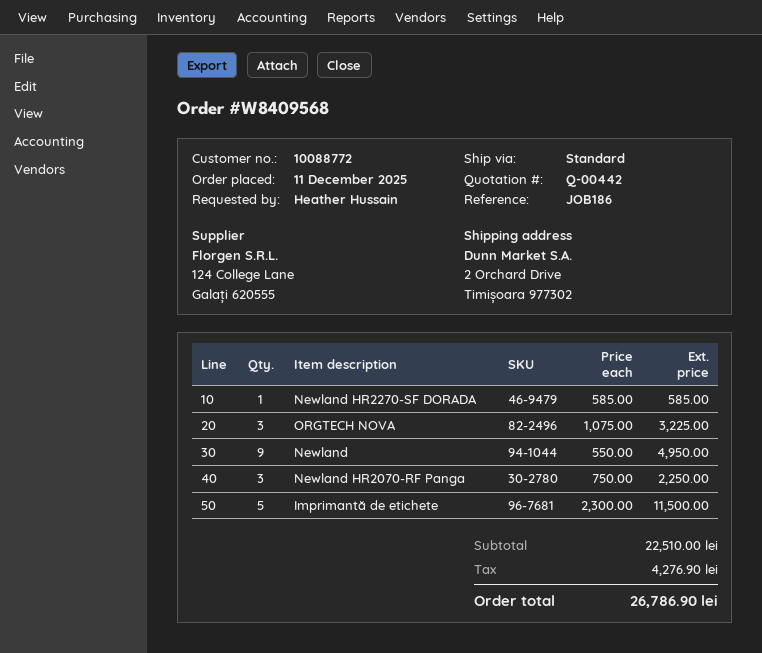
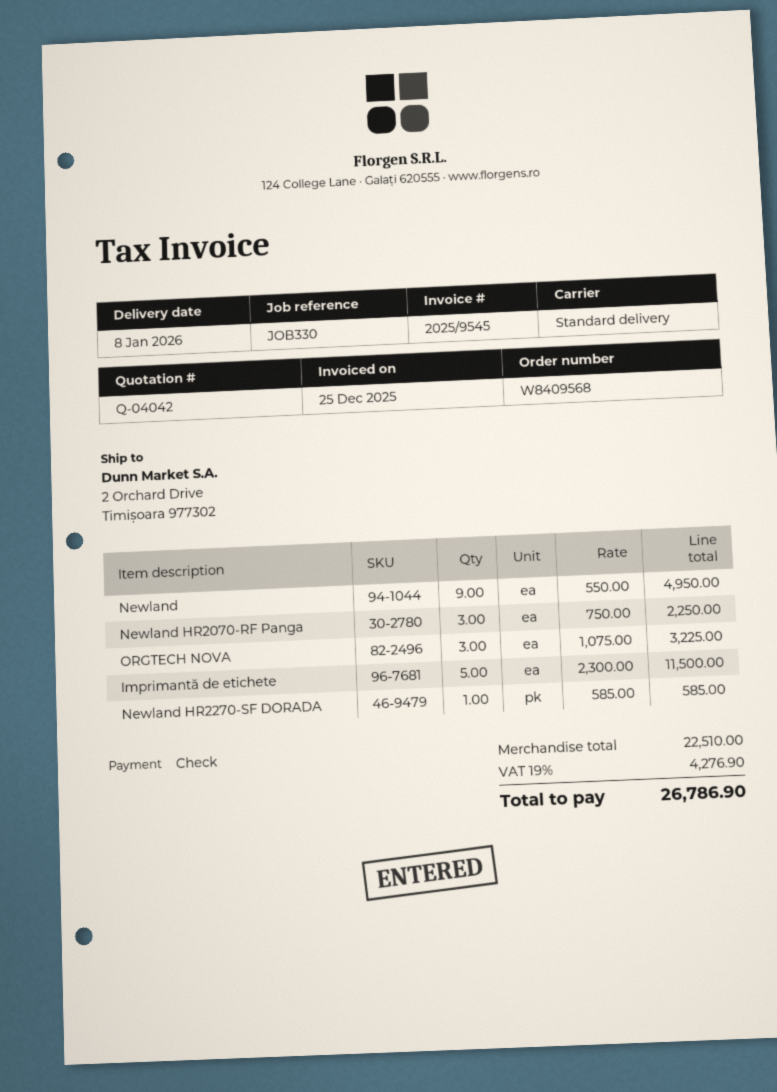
quote number: Q-00442 -> Q-04042
reference: JOB186 -> JOB330

